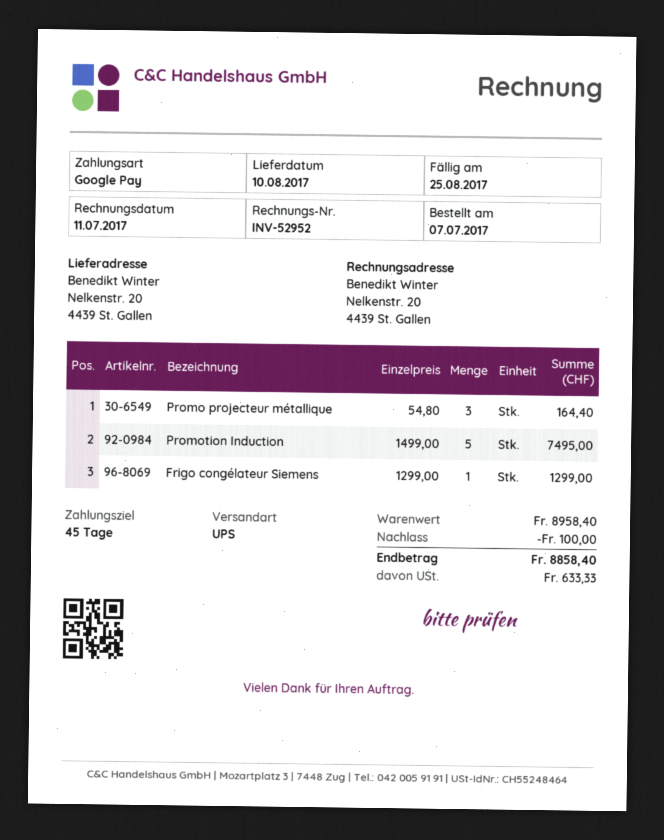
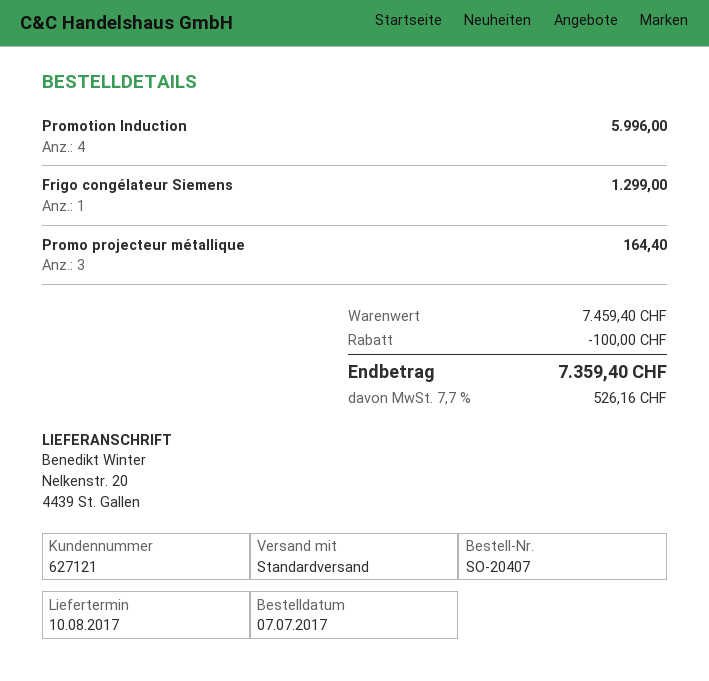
shipping method: UPS -> standard
Promotion Induction: 5 for 7495.00 -> 4 for 5996.00
subtotal: 8958.40 -> 7459.40
tax: 633.33 -> 526.16
total: 8858.40 -> 7359.40

